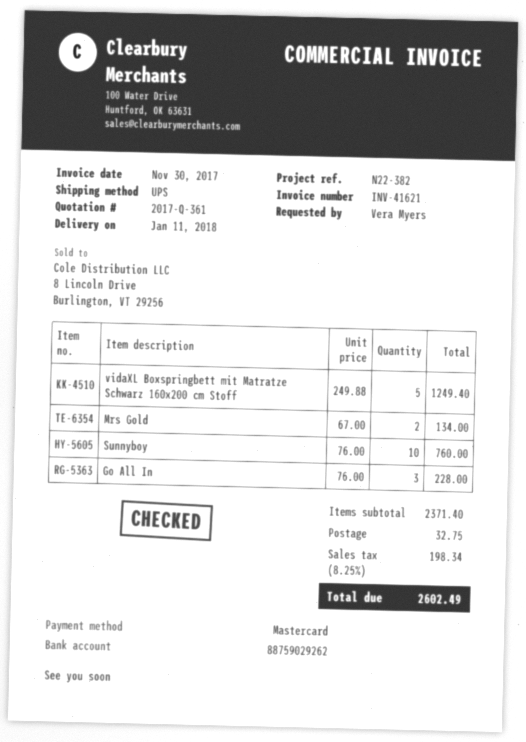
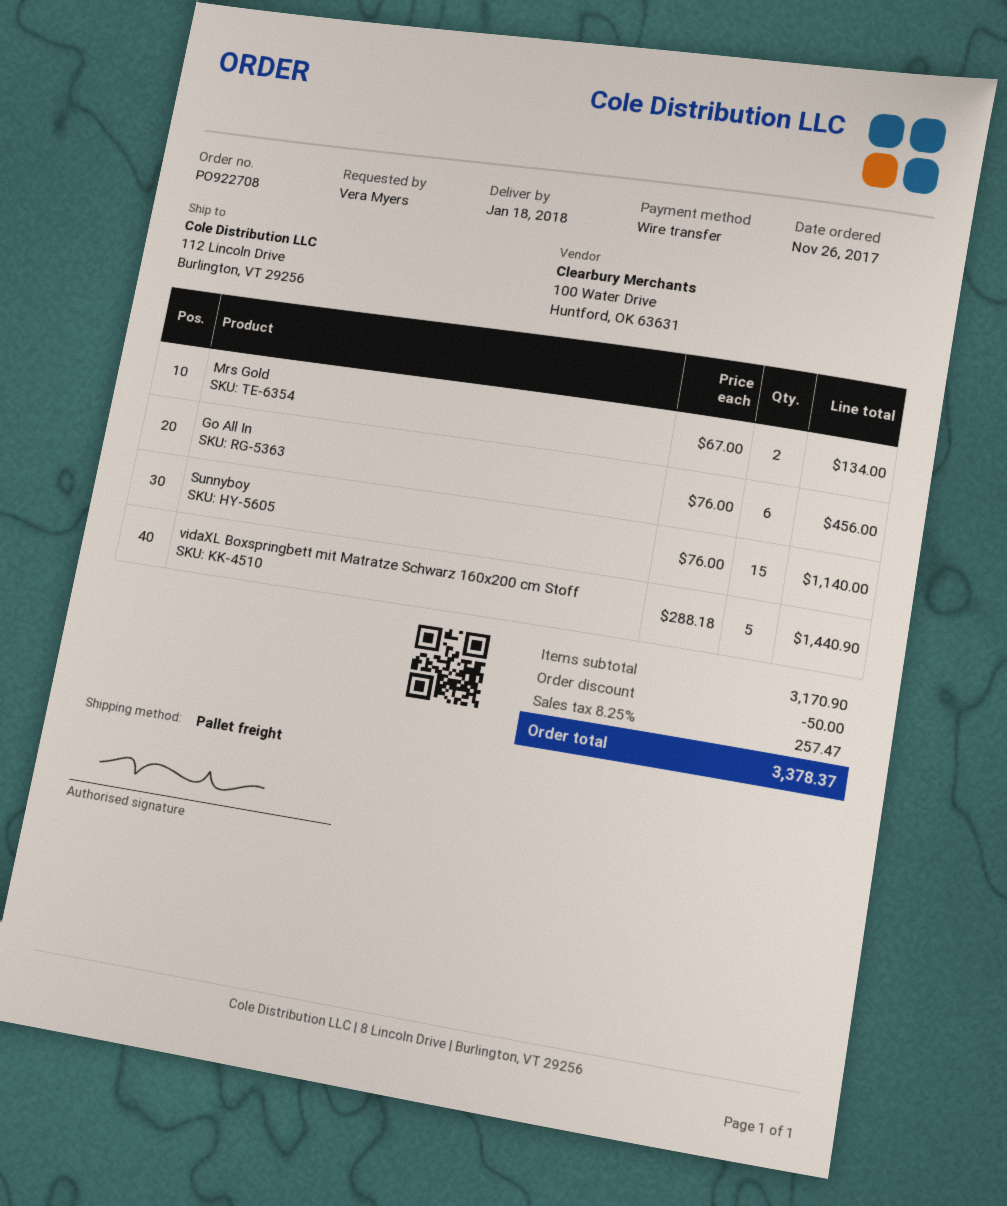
delivery date: 2018-01-11 -> 2018-01-18
payment method: Mastercard -> bank transfer
shipping method: UPS -> pallet freight
vidaXL Boxspringbett mit Matratze Schwarz 160x200 cm Stoff: 5 x 249.88 = 1249.40 -> 5 x 288.18 = 1440.90
Sunnyboy: 10 x 76.00 = 760.00 -> 15 x 76.00 = 1140.00
Go All In: 3 x 76.00 = 228.00 -> 6 x 76.00 = 456.00
subtotal: 2371.40 -> 3170.90
discount: none -> 50.00
shipping: 32.75 -> none
tax: 8.25% = 198.34 -> 8.25% = 257.47
total: 2602.49 -> 3378.37

